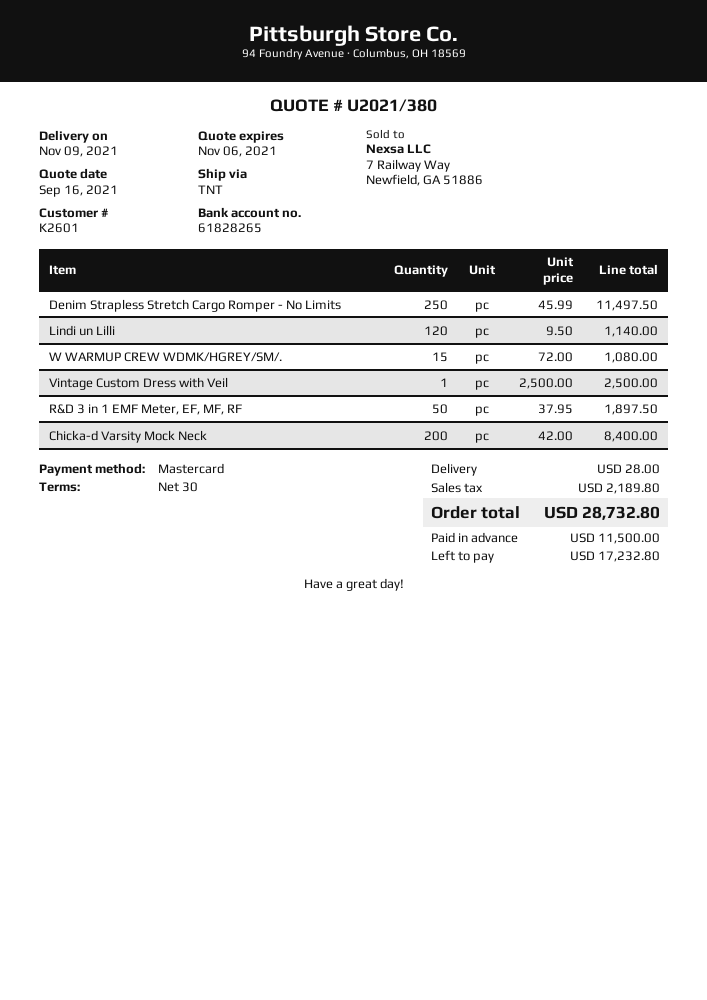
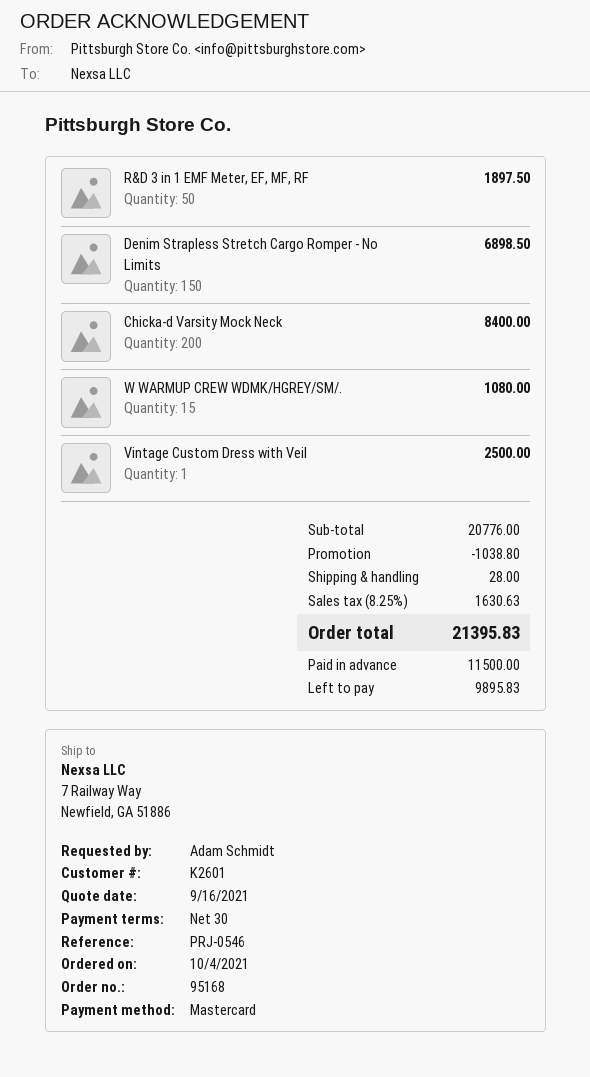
Denim Strapless Stretch Cargo Romper - No Limits: 250 for 11497.50 -> 150 for 6898.50
Lindi un Lilli: 120 for 1140.00 -> none
discount: none -> 1038.80
tax: 2189.80 -> 1630.63
total: 28732.80 -> 21395.83
balance: 17232.80 -> 9895.83

